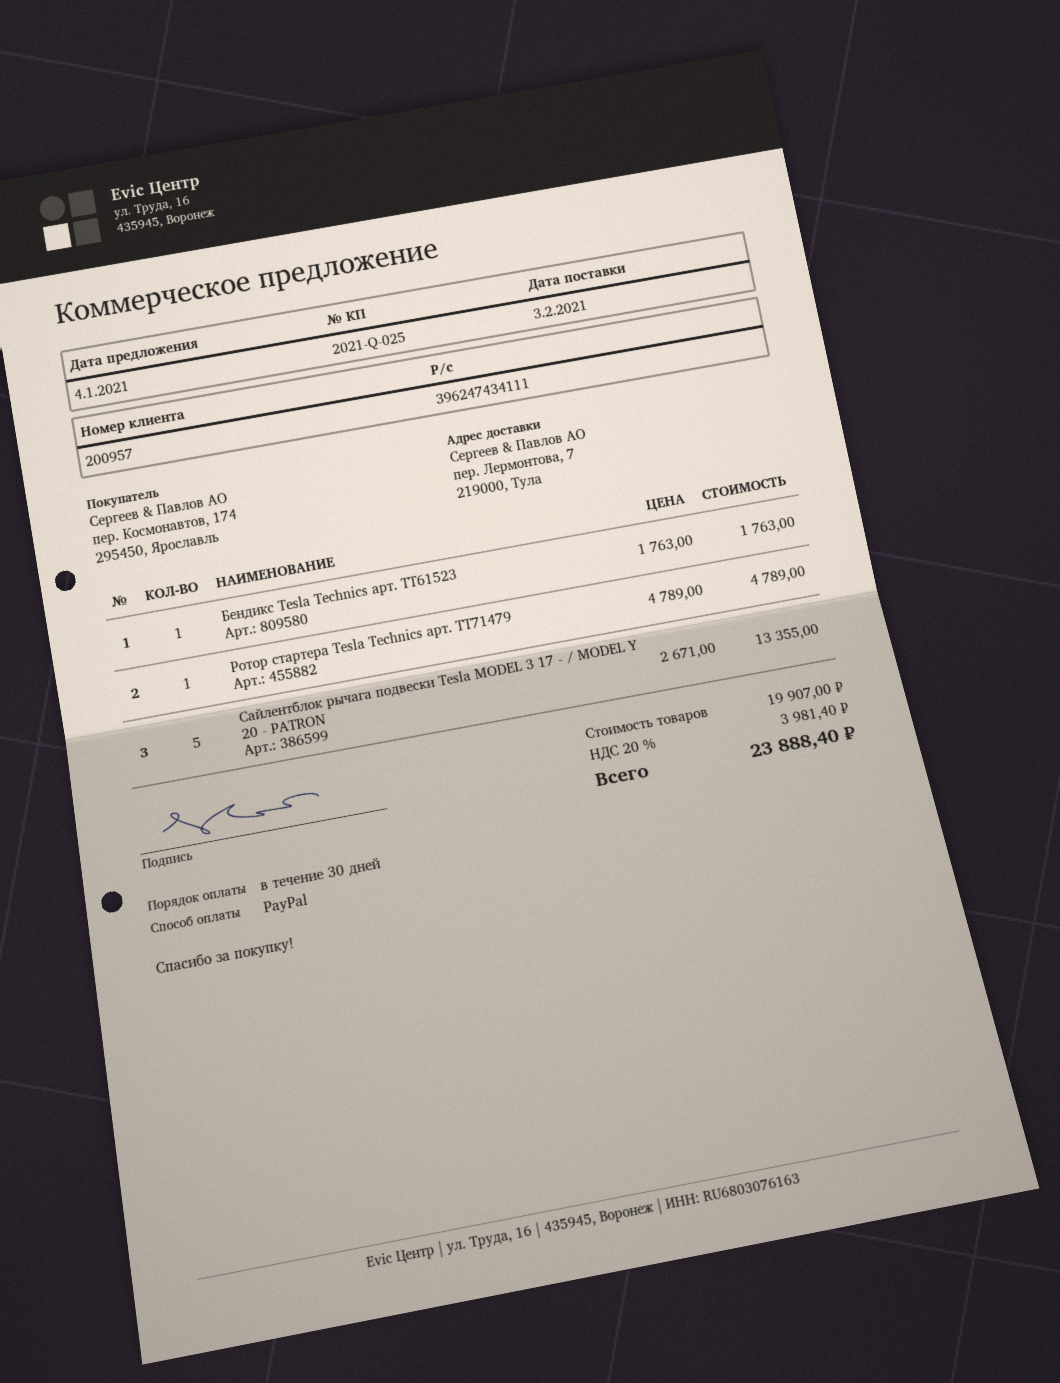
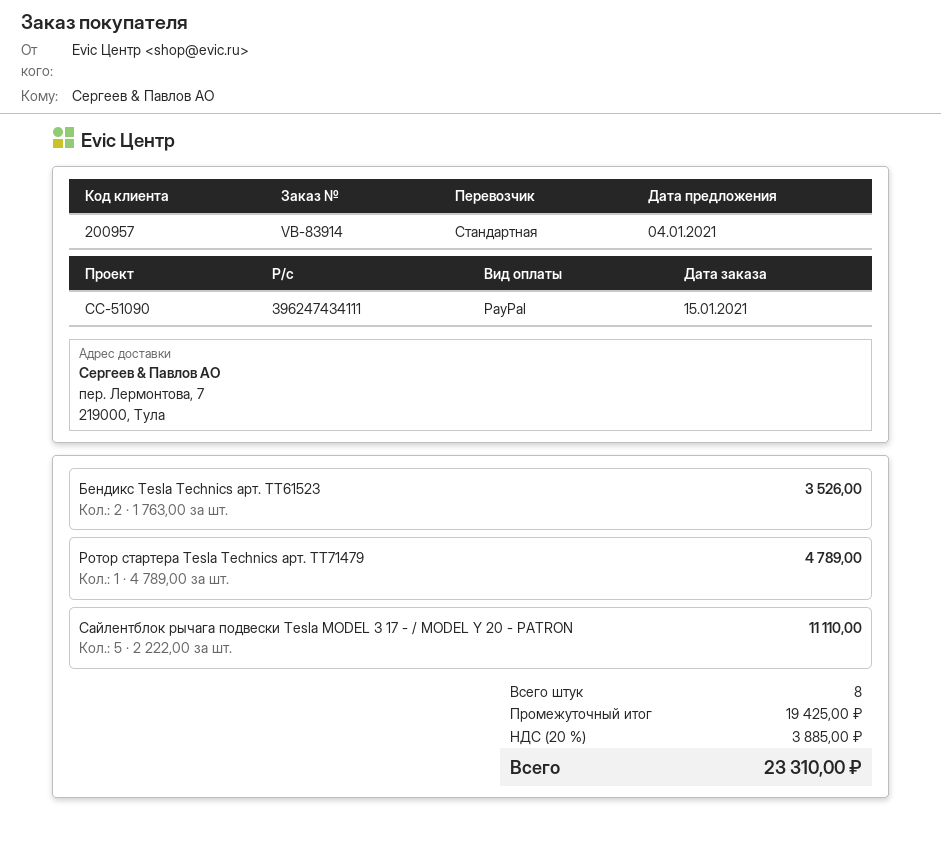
Бендикс Tesla Technics арт. TT61523: 1 x 1763.00 = 1763.00 -> 2 x 1763.00 = 3526.00
Сайлентблок рычага подвески Tesla MODEL 3 17 - / MODEL Y 20 - PATRON: 5 x 2671.00 = 13355.00 -> 5 x 2222.00 = 11110.00
subtotal: 19907.00 -> 19425.00
tax: 20% = 3981.40 -> 20% = 3885.00
total: 23888.40 -> 23310.00

